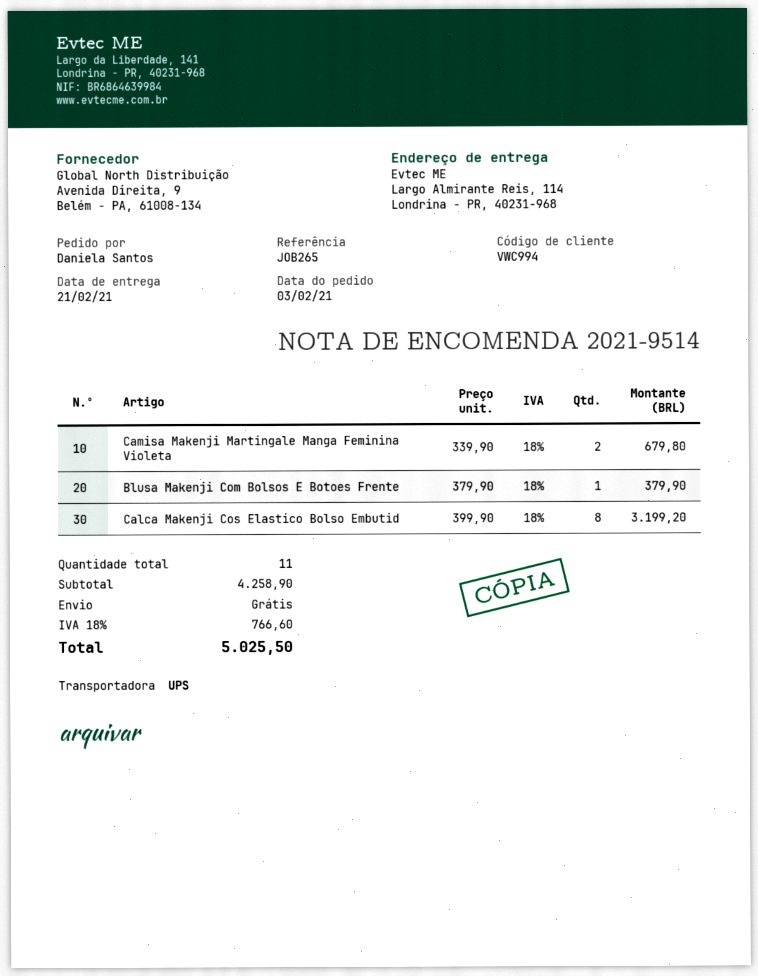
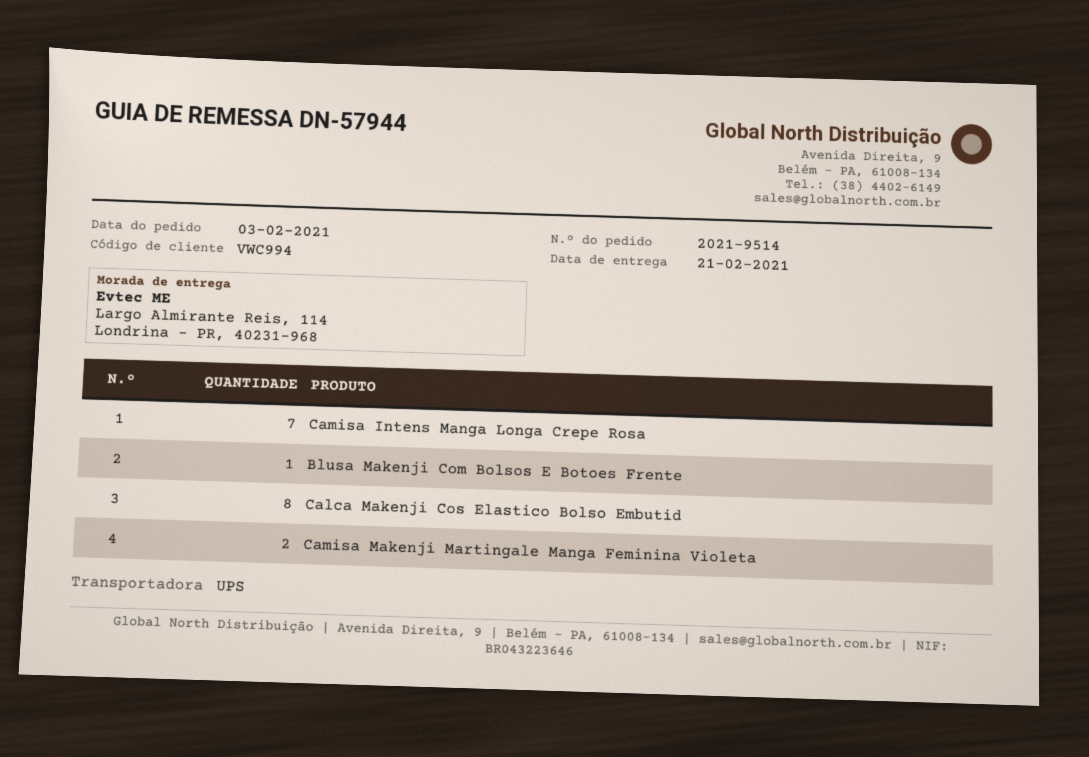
Camisa Intens Manga Longa Crepe Rosa: none -> 7

